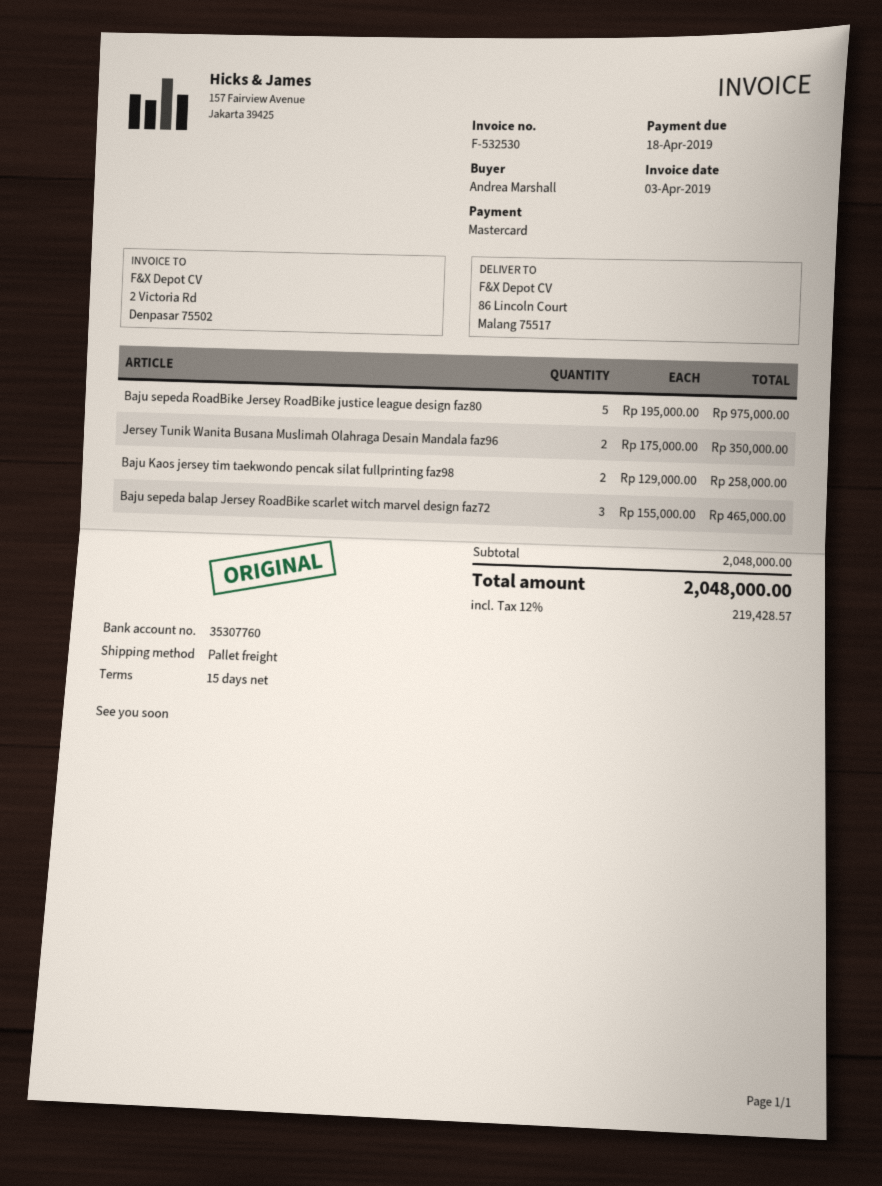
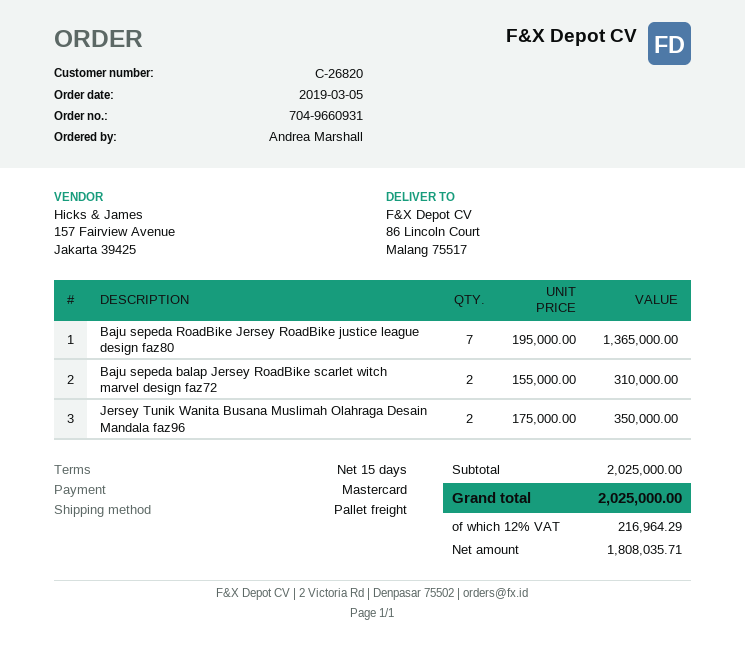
Baju sepeda RoadBike Jersey RoadBike justice league design faz80: 5 x 195000.00 = 975000.00 -> 7 x 195000.00 = 1365000.00
Baju Kaos jersey tim taekwondo pencak silat fullprinting faz98: 2 x 129000.00 = 258000.00 -> none
Baju sepeda balap Jersey RoadBike scarlet witch marvel design faz72: 3 x 155000.00 = 465000.00 -> 2 x 155000.00 = 310000.00
subtotal: 2048000.00 -> 2025000.00
tax: 12% = 219428.57 -> 12% = 216964.29
total: 2048000.00 -> 2025000.00

